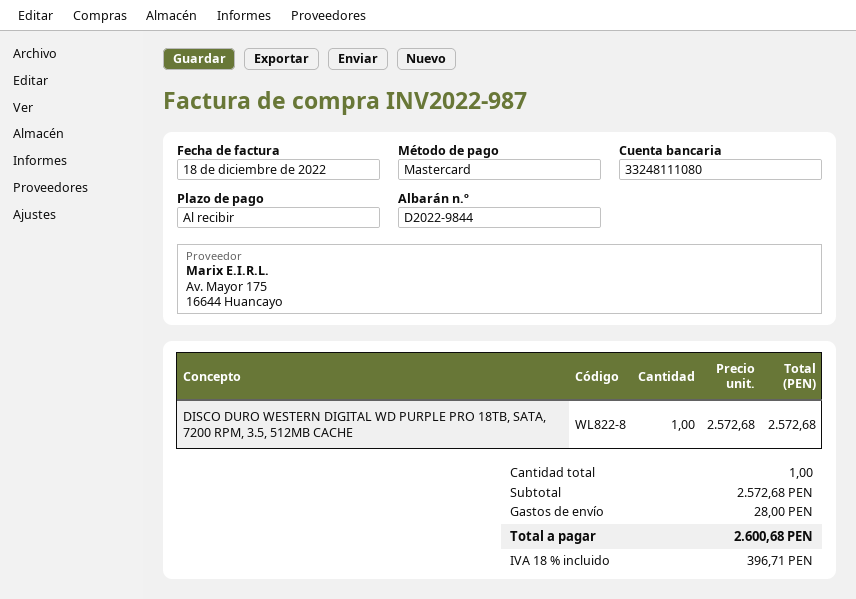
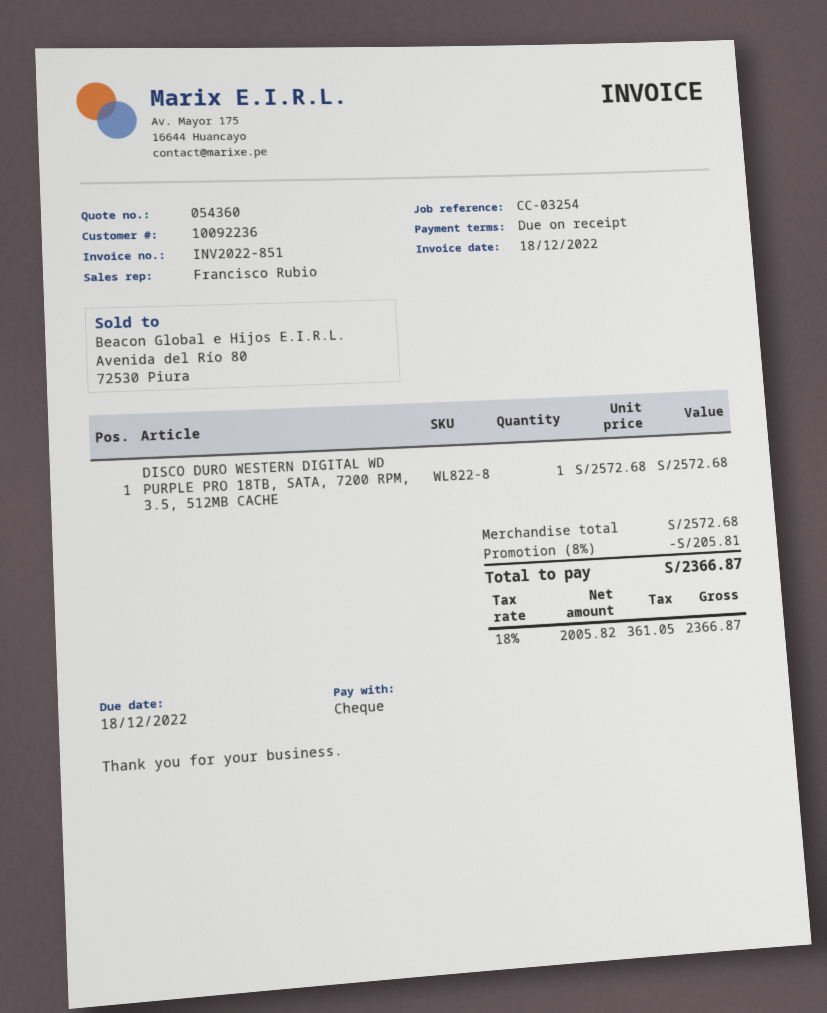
invoice number: INV2022-987 -> INV2022-851
payment method: Mastercard -> cheque
discount: none -> 8% = 205.81
shipping: 28.00 -> none
tax: 18% = 396.71 -> 18% = 361.05
total: 2600.68 -> 2366.87

